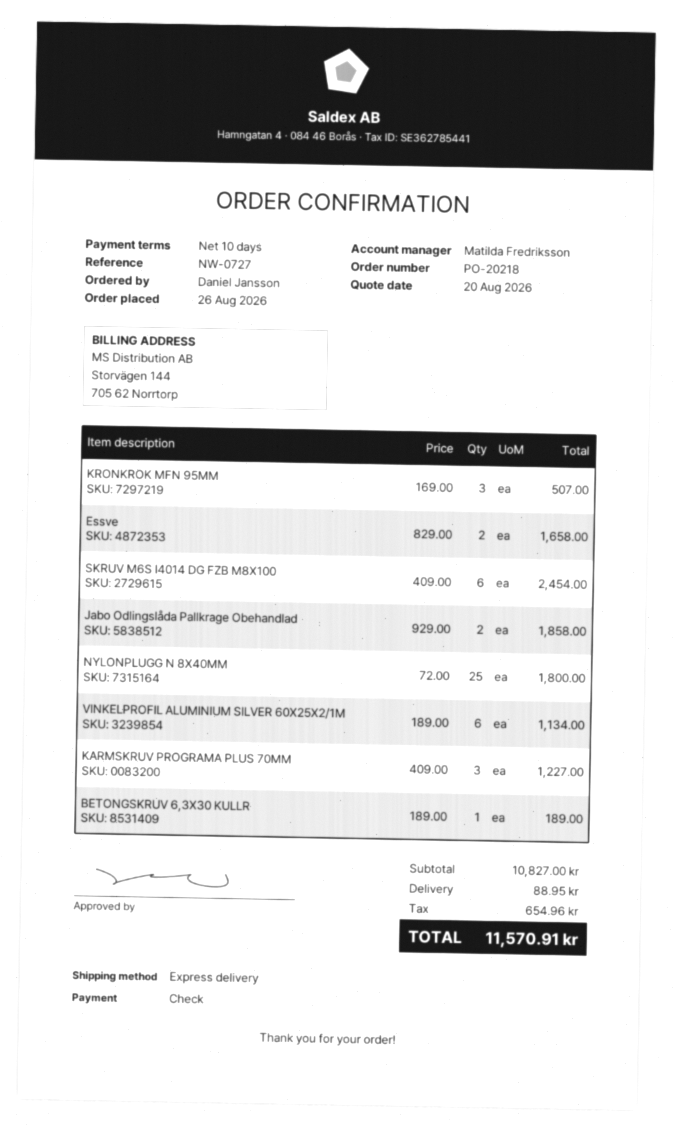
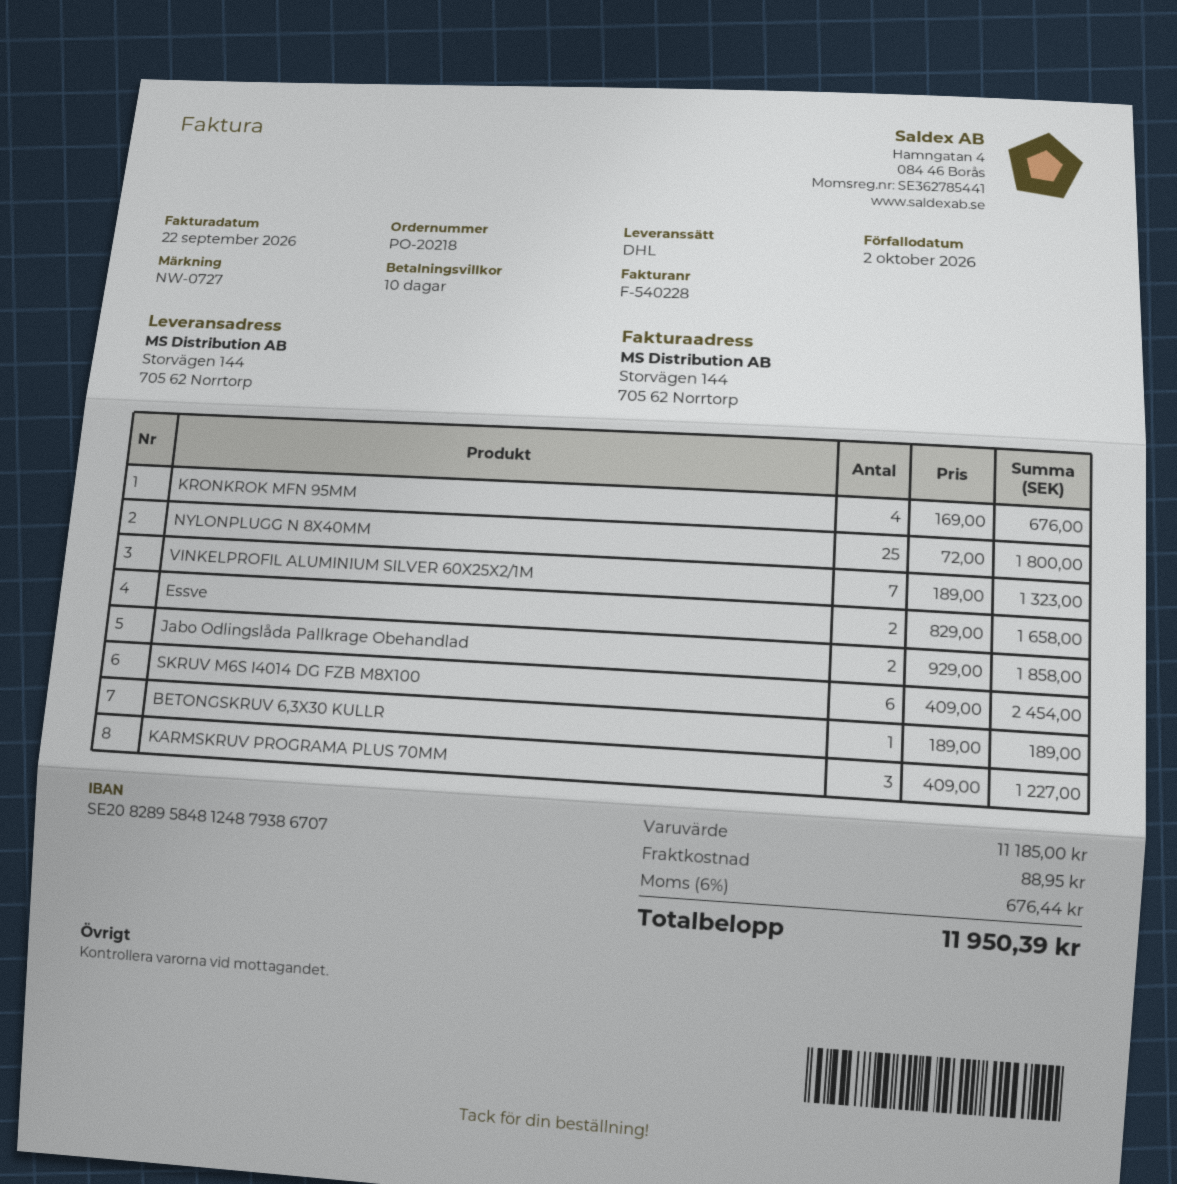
shipping method: express -> DHL
KRONKROK MFN 95MM: 3 x 169.00 = 507.00 -> 4 x 169.00 = 676.00
VINKELPROFIL ALUMINIUM SILVER 60X25X2/1M: 6 x 189.00 = 1134.00 -> 7 x 189.00 = 1323.00
subtotal: 10827.00 -> 11185.00
tax: 654.96 -> 676.44
total: 11570.91 -> 11950.39

